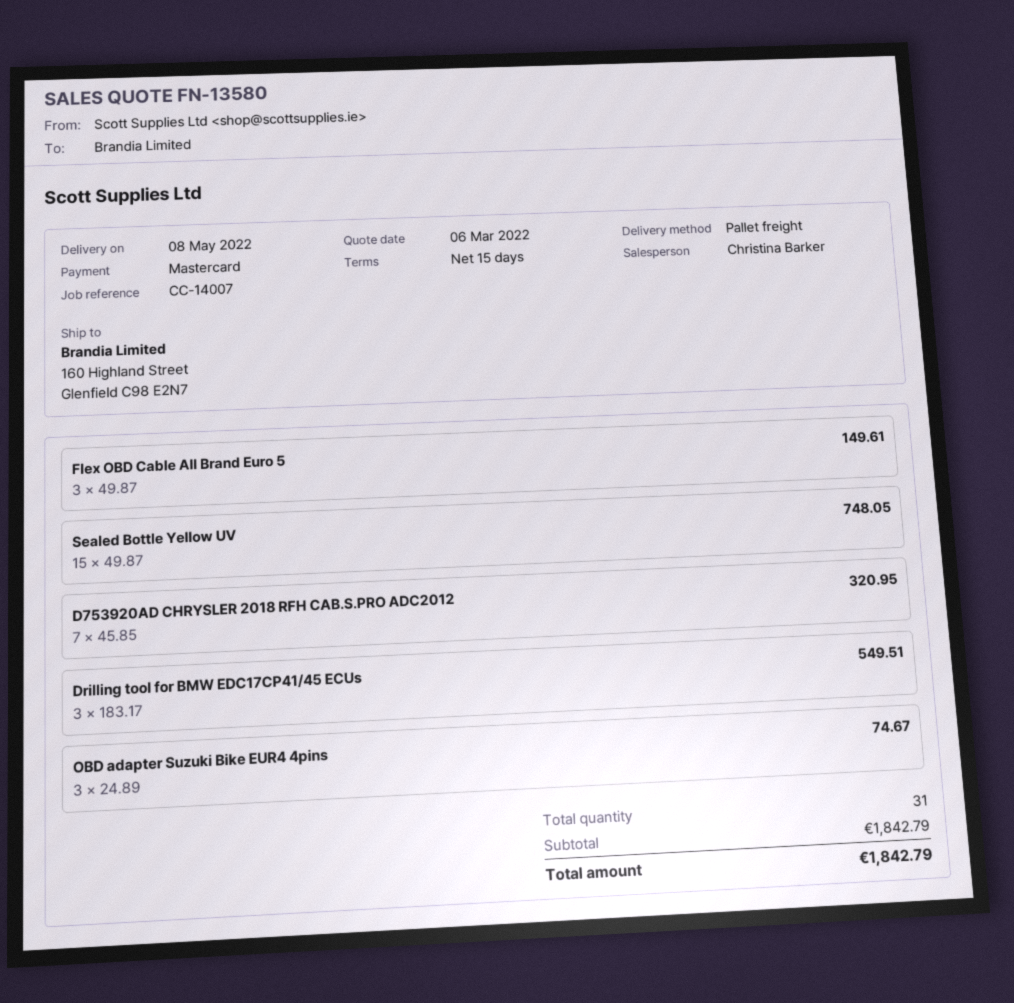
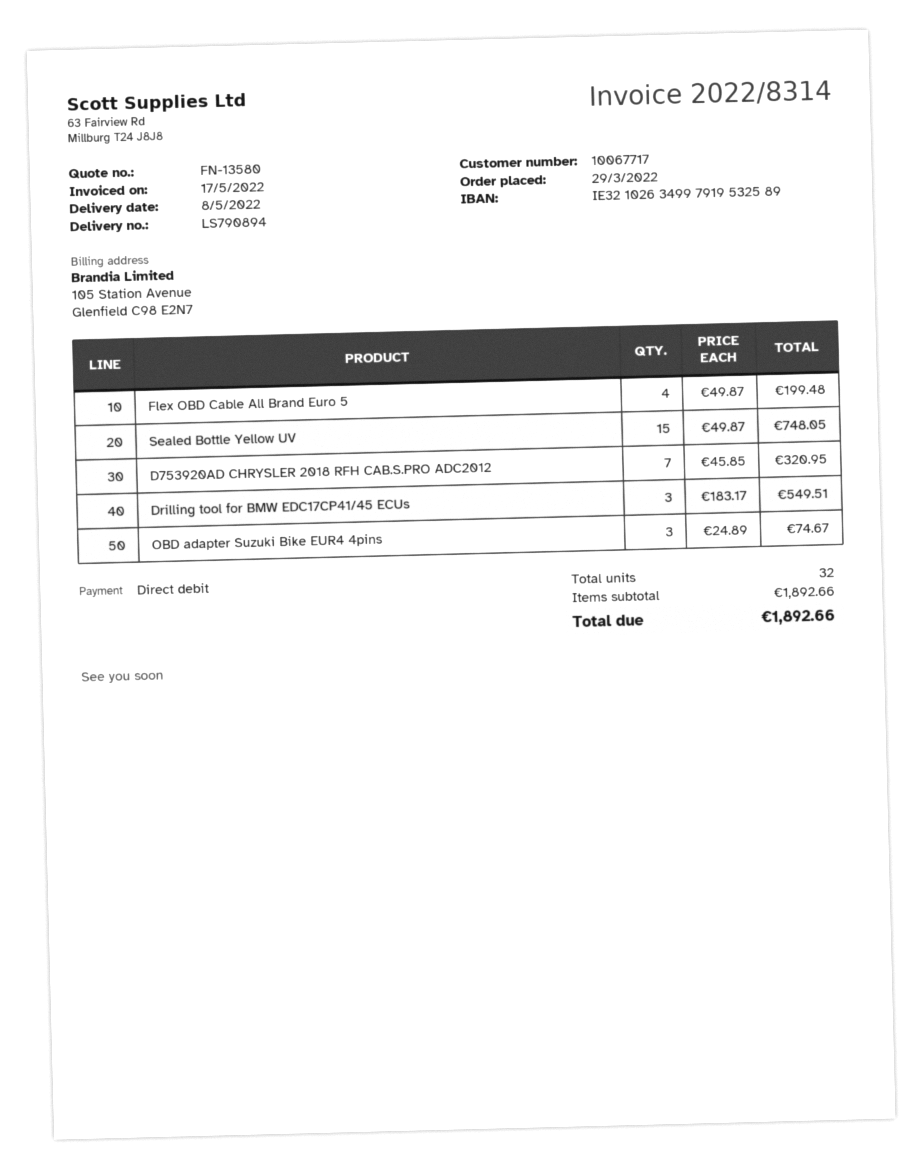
payment method: Mastercard -> direct debit
Flex OBD Cable All Brand Euro 5: 3 x 49.87 = 149.61 -> 4 x 49.87 = 199.48
total quantity: 31 -> 32
subtotal: 1842.79 -> 1892.66
total: 1842.79 -> 1892.66

